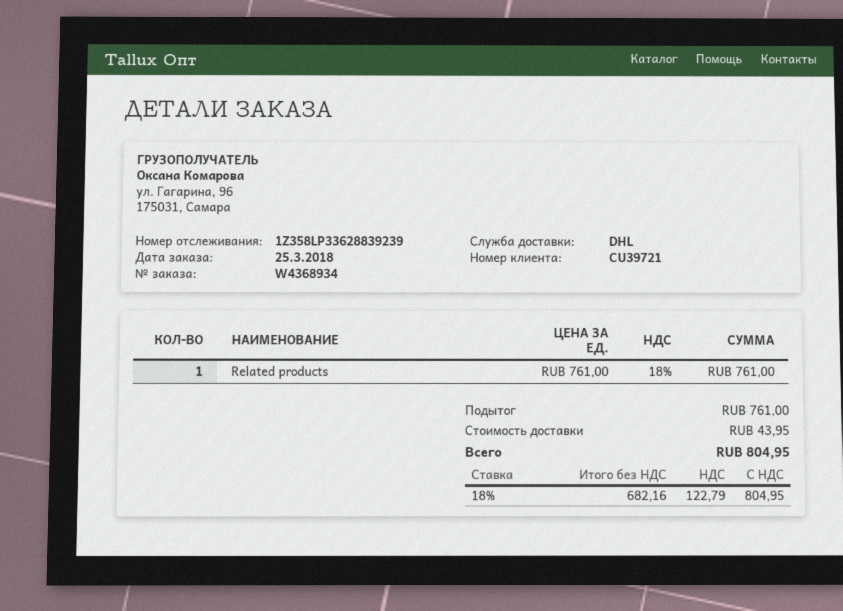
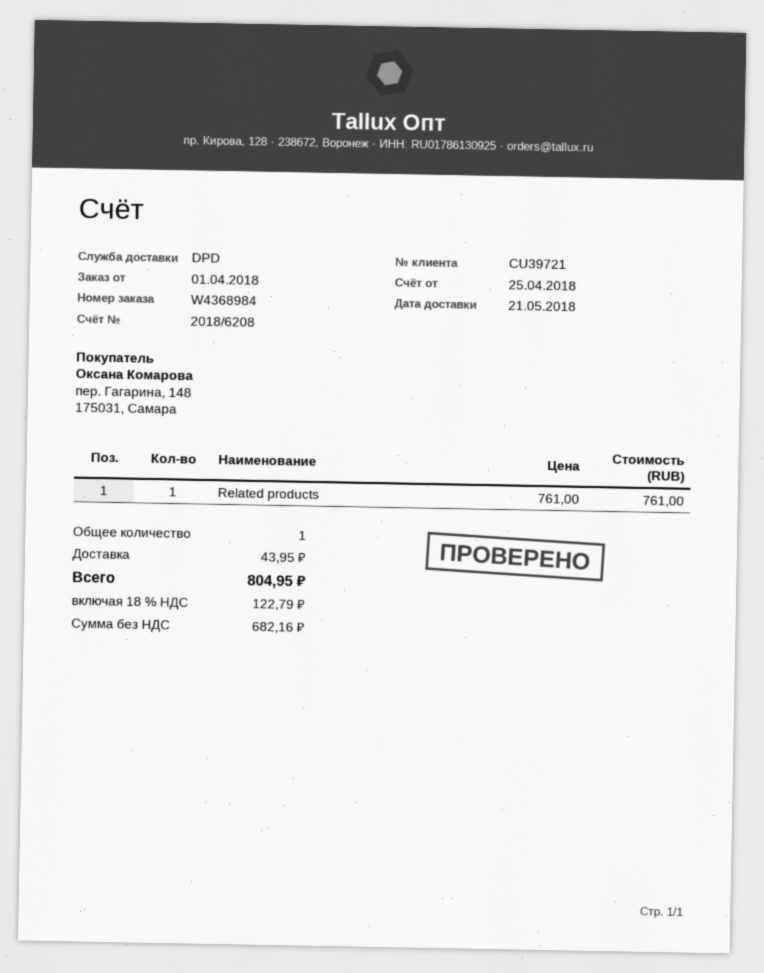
order number: W4368934 -> W4368984
order date: 2018-03-25 -> 2018-04-01
shipping method: DHL -> DPD

